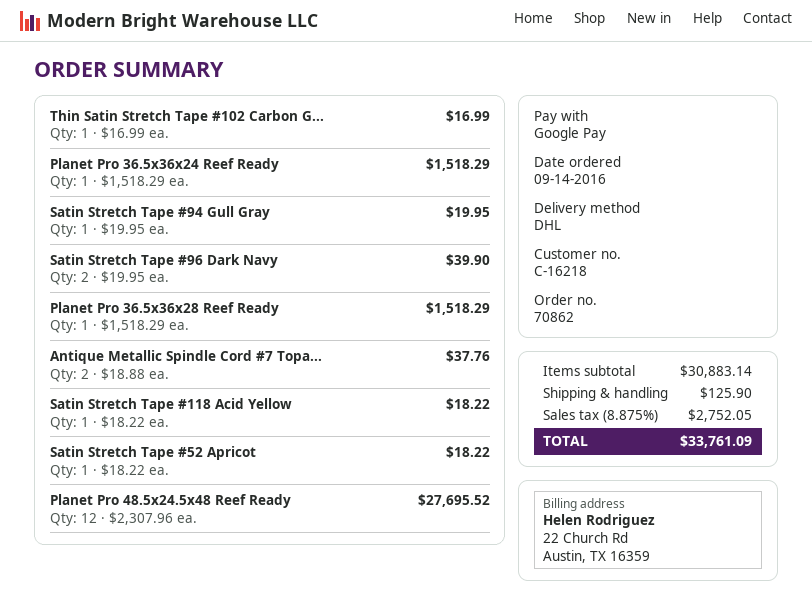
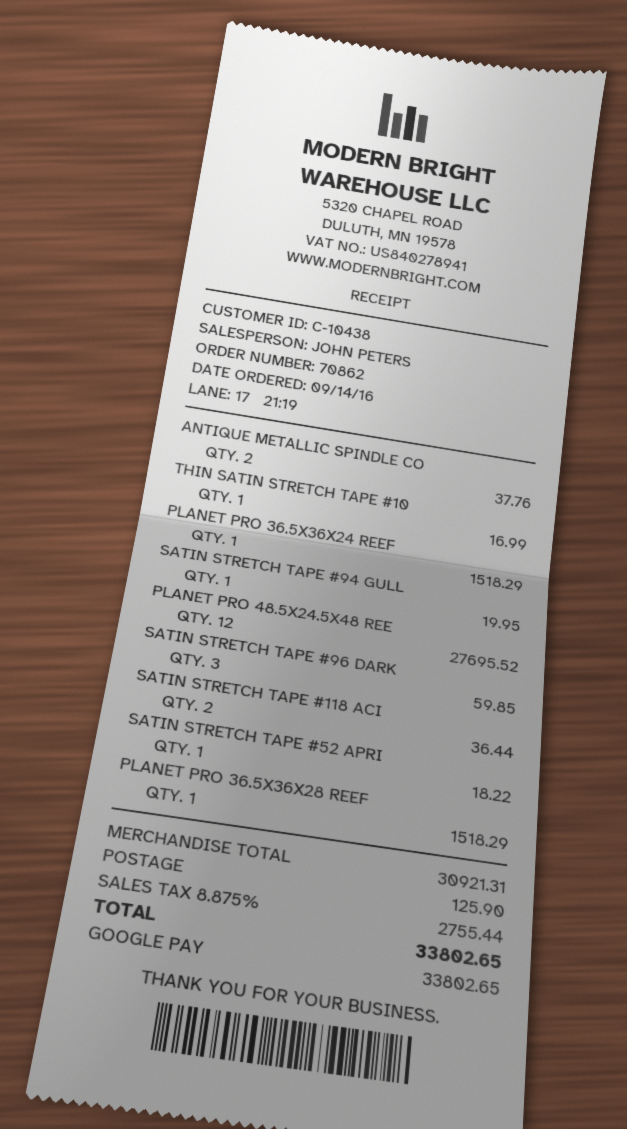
customer number: C-16218 -> C-10438
Satin Stretch Tape #96 Dark Navy: 2 for 39.90 -> 3 for 59.85
Satin Stretch Tape #118 Acid Yellow: 1 for 18.22 -> 2 for 36.44
subtotal: 30883.14 -> 30921.31
tax: 8.875% = 2752.05 -> 8.875% = 2755.44
total: 33761.09 -> 33802.65

